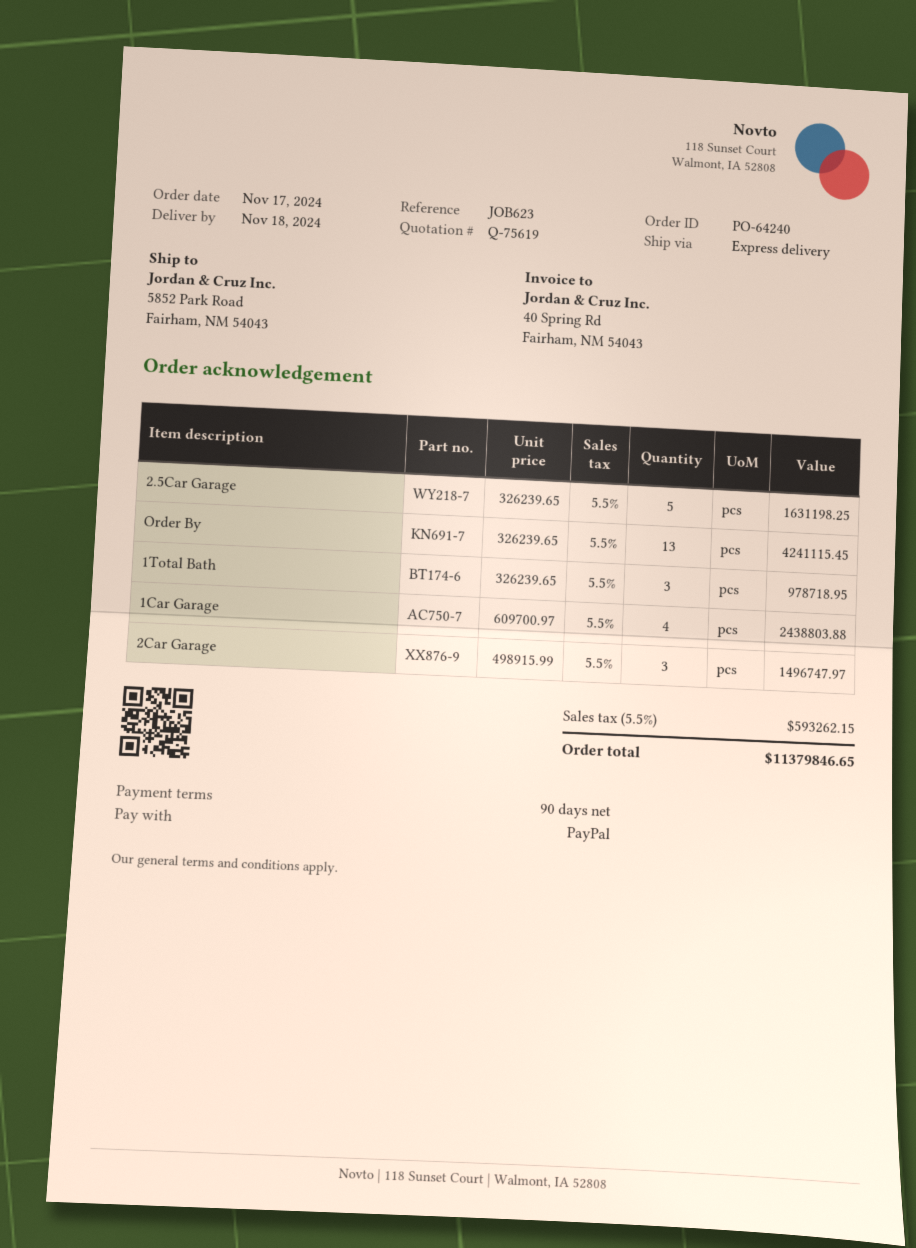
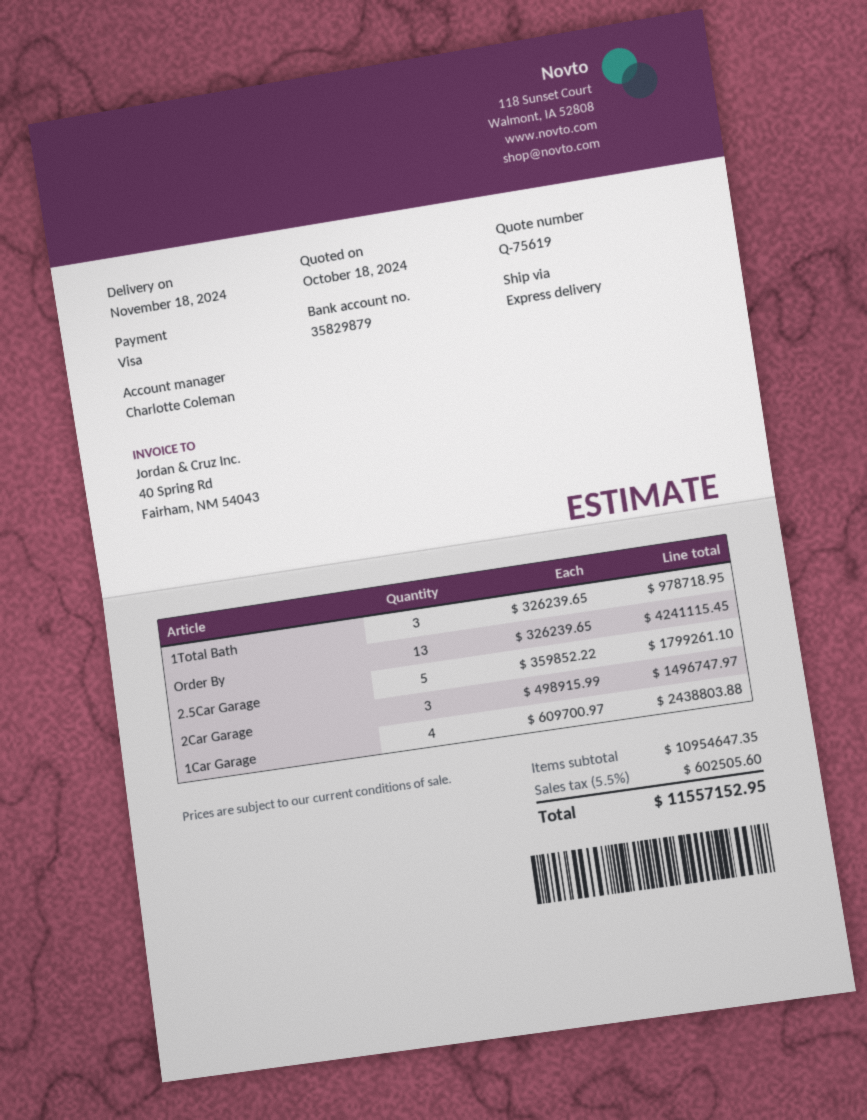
payment method: PayPal -> Visa
2.5Car Garage: 5 x 326239.65 = 1631198.25 -> 5 x 359852.22 = 1799261.10
tax: 5.5% = 593262.15 -> 5.5% = 602505.60
total: 11379846.65 -> 11557152.95

